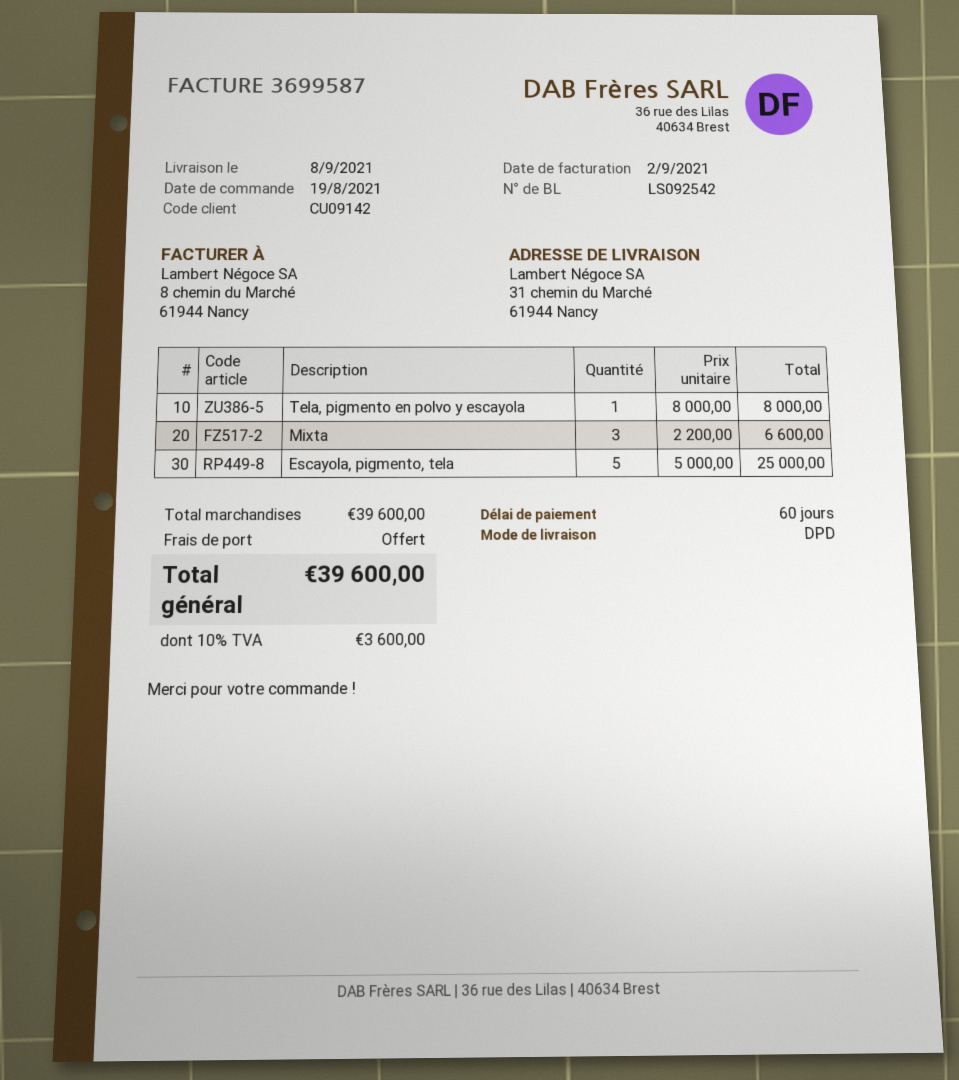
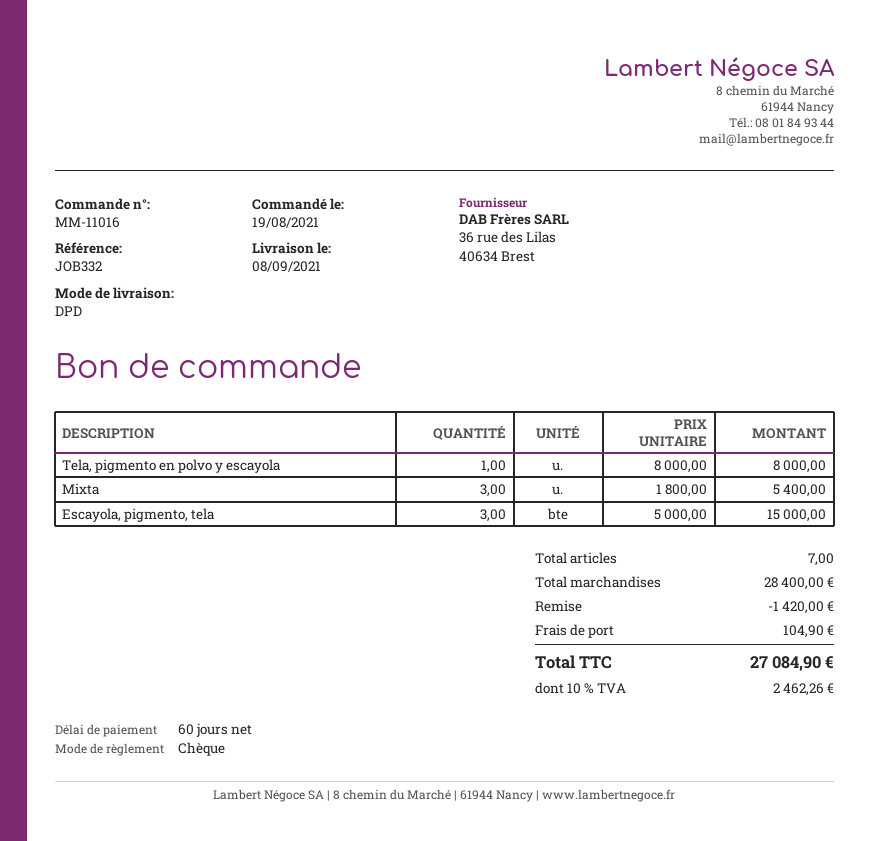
Mixta: 3 x 2200.00 = 6600.00 -> 3 x 1800.00 = 5400.00
Escayola, pigmento, tela: 5 x 5000.00 = 25000.00 -> 3 x 5000.00 = 15000.00
subtotal: 39600.00 -> 28400.00
discount: none -> 1420.00
shipping: 0.00 -> 104.90
tax: 10% = 3600.00 -> 10% = 2462.26
total: 39600.00 -> 27084.90

